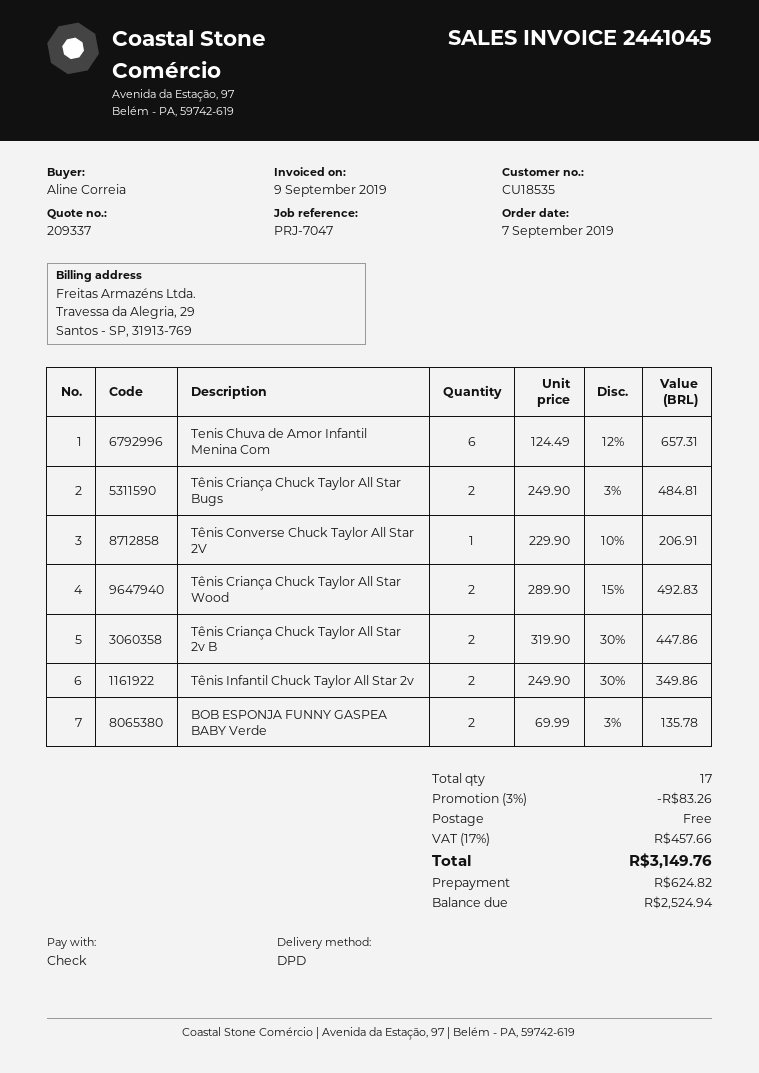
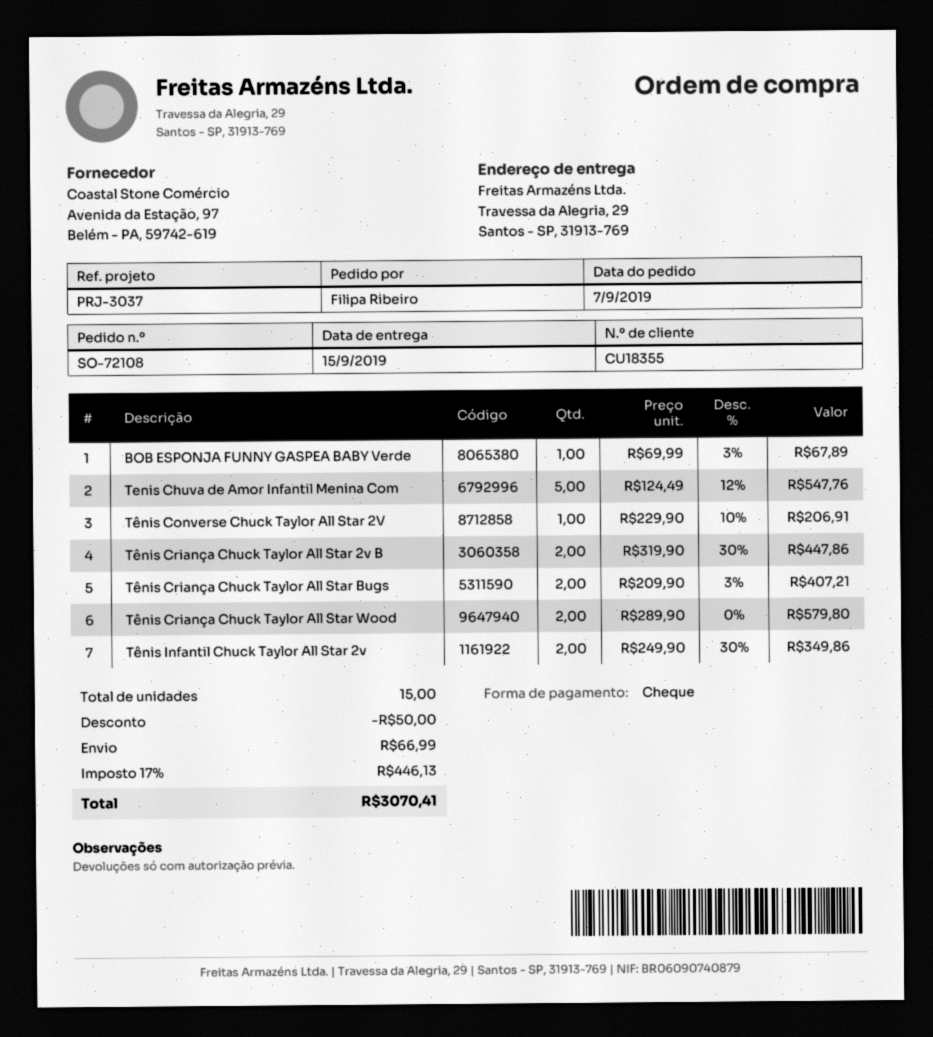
customer number: CU18535 -> CU18355
reference: PRJ-7047 -> PRJ-3037
ordered by: Aline Correia -> Filipa Ribeiro
Tenis Chuva de Amor Infantil Menina Com: 6 x 124.49 - 12% = 657.31 -> 5 x 124.49 - 12% = 547.76
Tênis Criança Chuck Taylor All Star Bugs: 2 x 249.90 - 3% = 484.81 -> 2 x 209.90 - 3% = 407.21
Tênis Criança Chuck Taylor All Star Wood: 2 x 289.90 - 15% = 492.83 -> 2 x 289.90 = 579.80
BOB ESPONJA FUNNY GASPEA BABY Verde: 2 x 69.99 - 3% = 135.78 -> 1 x 69.99 - 3% = 67.89
total quantity: 17 -> 15
discount: 83.26 -> 50.00
shipping: 0.00 -> 66.99
tax: 17% = 457.66 -> 17% = 446.13
total: 3149.76 -> 3070.41

